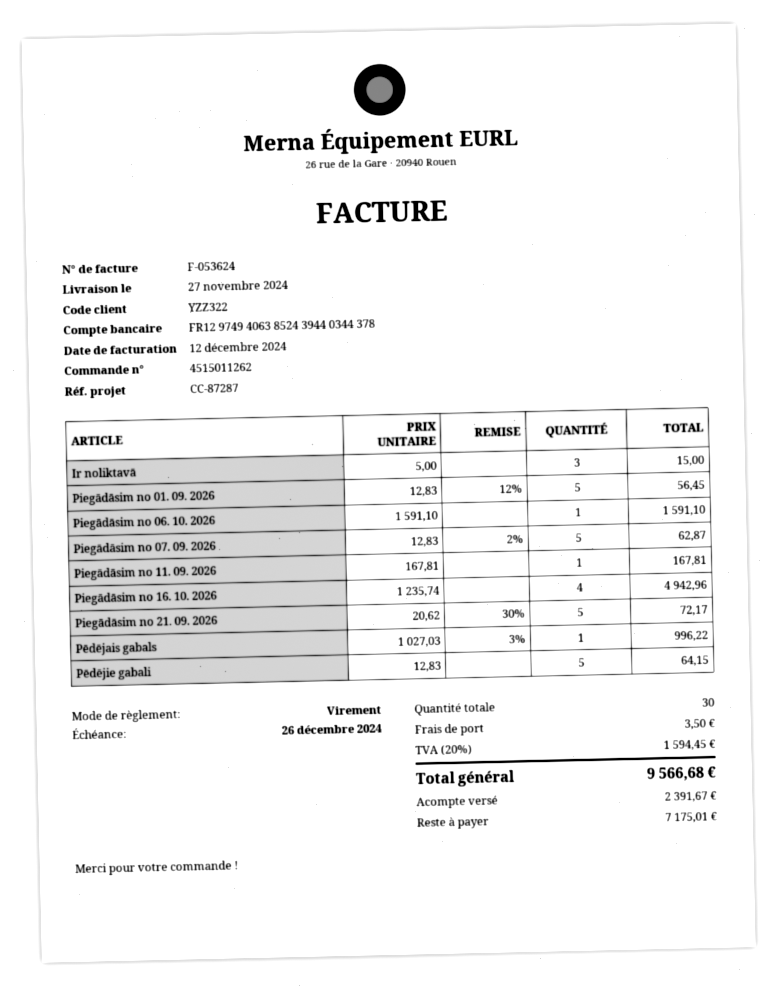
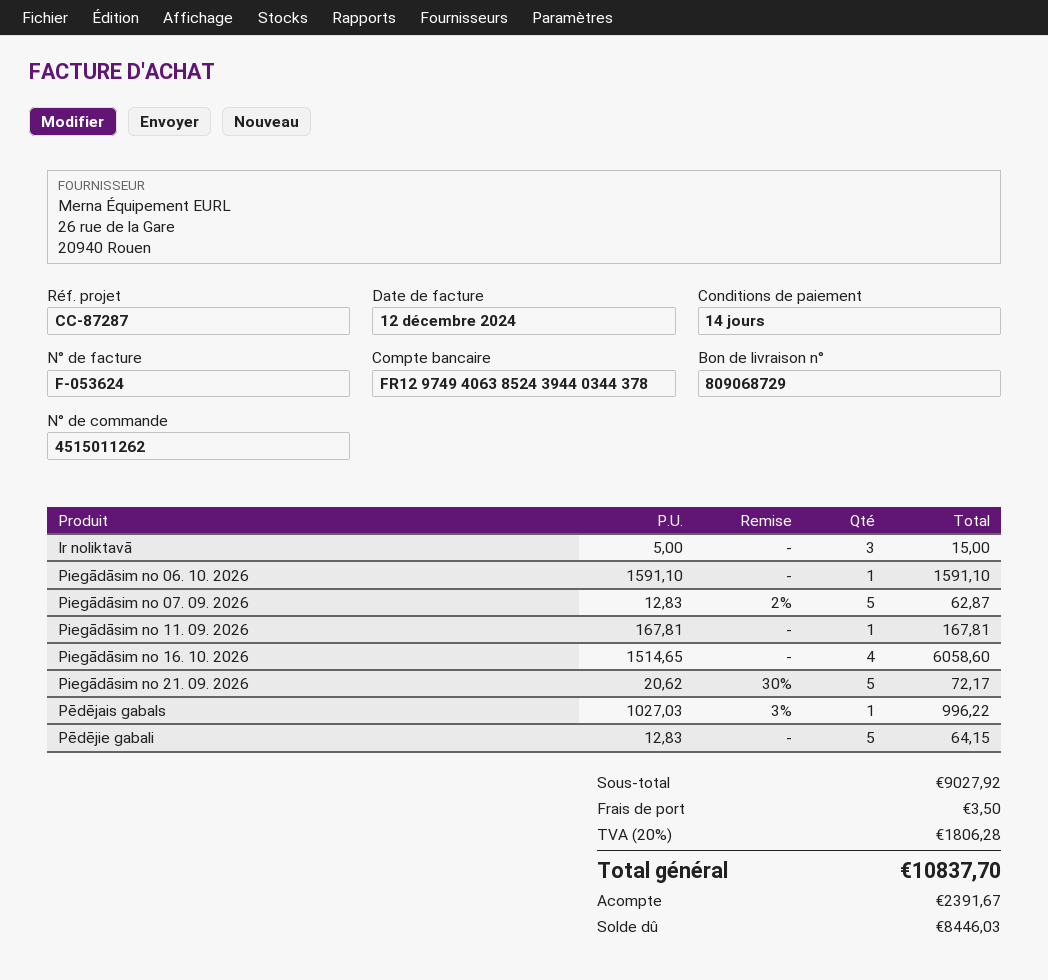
Piegādāsim no 01. 09. 2026: 5 x 12.83 - 12% = 56.45 -> none
Piegādāsim no 16. 10. 2026: 4 x 1235.74 = 4942.96 -> 4 x 1514.65 = 6058.60
tax: 20% = 1594.45 -> 20% = 1806.28
total: 9566.68 -> 10837.70
balance: 7175.01 -> 8446.03

